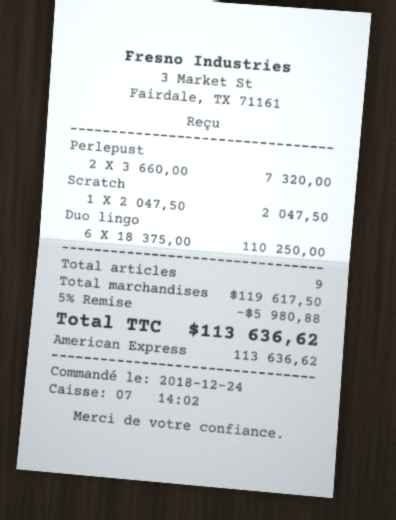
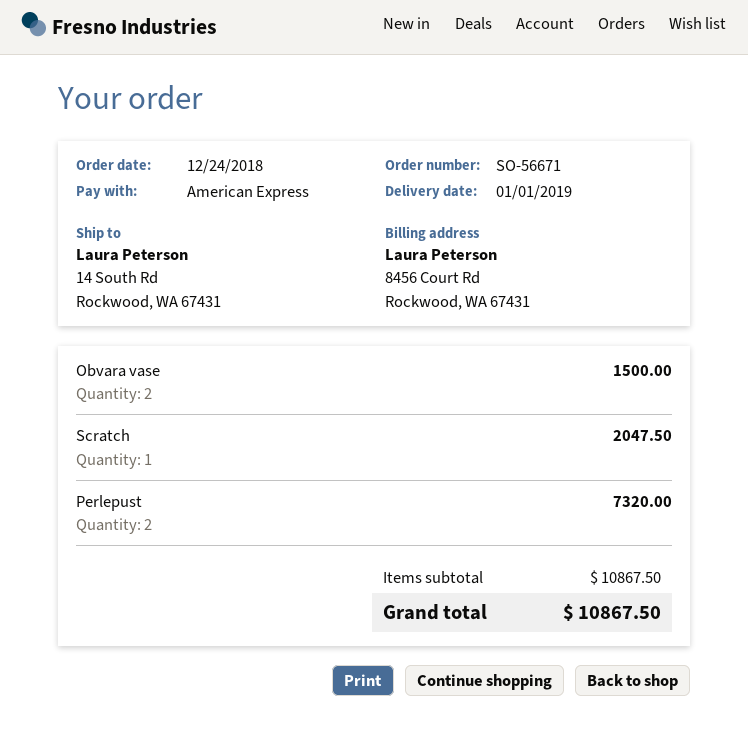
Duo lingo: 6 for 110250.00 -> none
Obvara vase: none -> 2 for 1500.00
subtotal: 119617.50 -> 10867.50
discount: 5% = 5980.88 -> none
total: 113636.62 -> 10867.50

